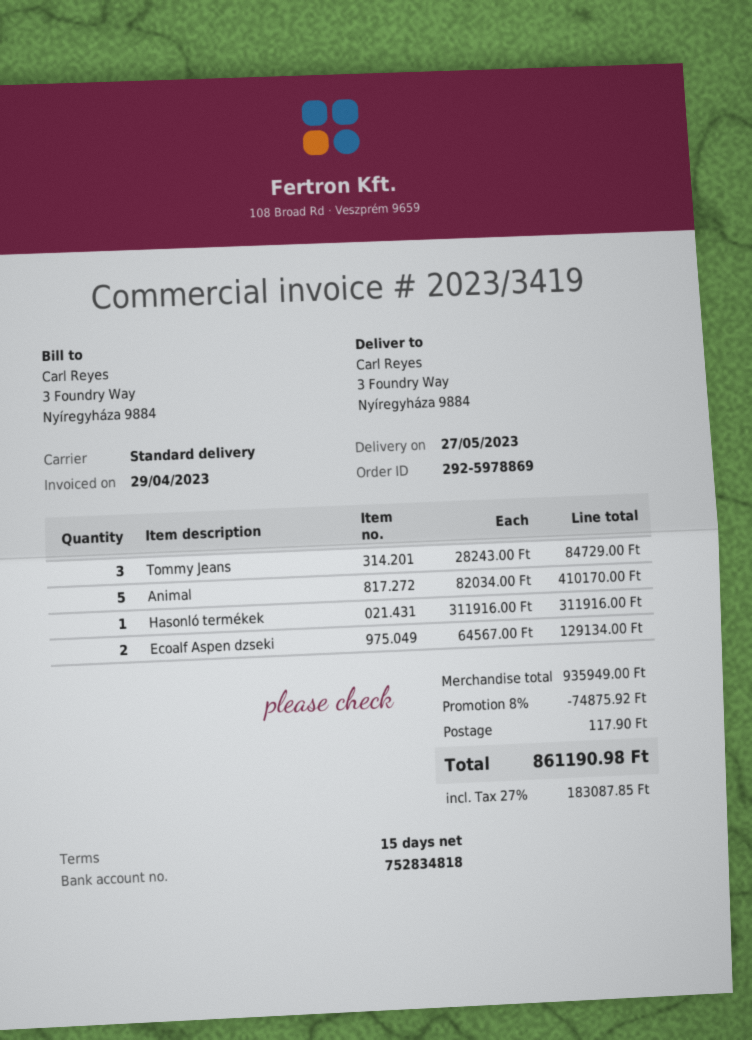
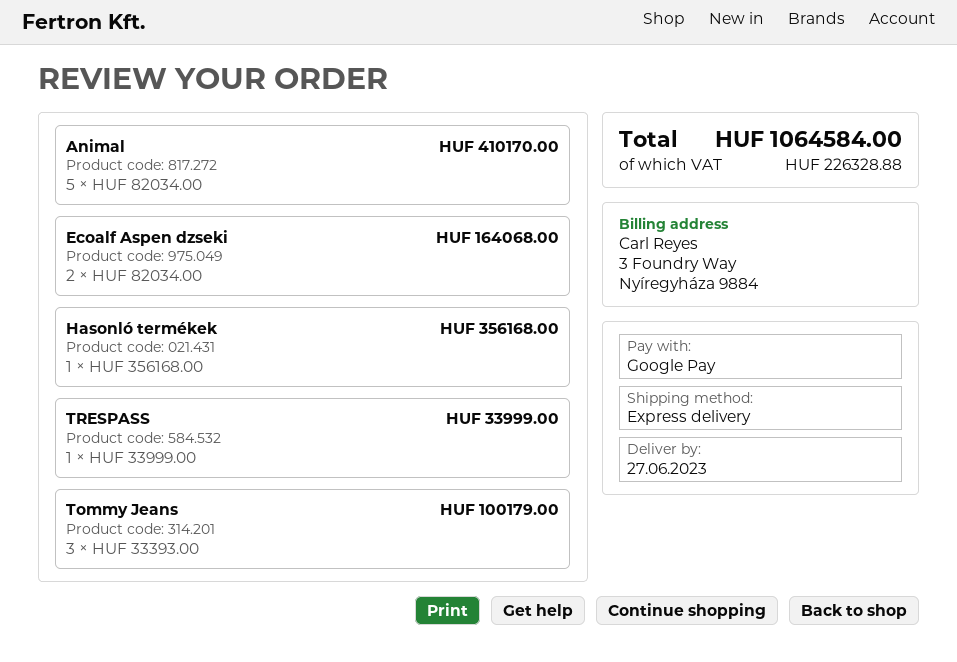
delivery date: 2023-05-27 -> 2023-06-27
shipping method: standard -> express
Tommy Jeans: 3 x 28243.00 = 84729.00 -> 3 x 33393.00 = 100179.00
Hasonló termékek: 1 x 311916.00 = 311916.00 -> 1 x 356168.00 = 356168.00
Ecoalf Aspen dzseki: 2 x 64567.00 = 129134.00 -> 2 x 82034.00 = 164068.00
TRESPASS: none -> 1 x 33999.00 = 33999.00
discount: 8% = 74875.92 -> none
shipping: 117.90 -> none
tax: 183087.85 -> 226328.88
total: 861190.98 -> 1064584.00

